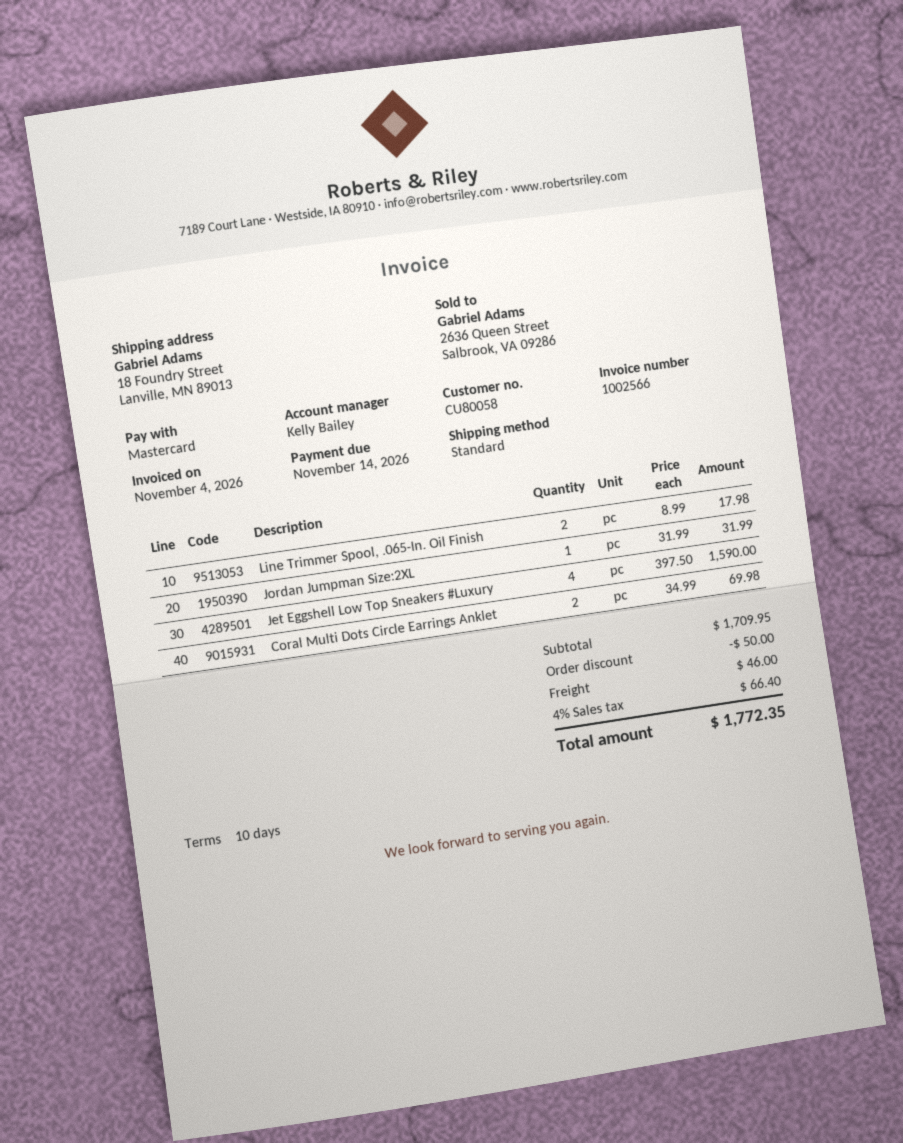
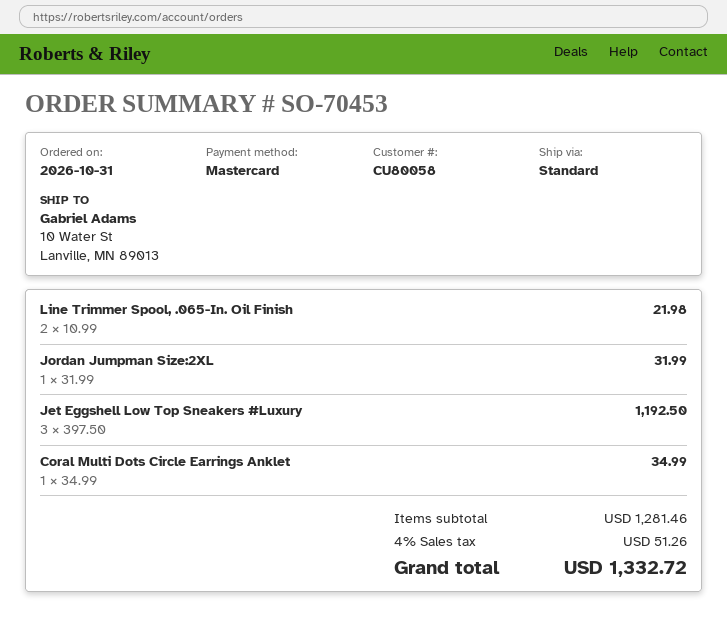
ship to: 18 Foundry Street, Lanville, MN 89013 -> 10 Water St, Lanville, MN 89013
Line Trimmer Spool, .065-In. Oil Finish: 2 x 8.99 = 17.98 -> 2 x 10.99 = 21.98
Jet Eggshell Low Top Sneakers #Luxury: 4 x 397.50 = 1590.00 -> 3 x 397.50 = 1192.50
Coral Multi Dots Circle Earrings Anklet: 2 x 34.99 = 69.98 -> 1 x 34.99 = 34.99
subtotal: 1709.95 -> 1281.46
discount: 50.00 -> none
shipping: 46.00 -> none
tax: 4% = 66.40 -> 4% = 51.26
total: 1772.35 -> 1332.72

